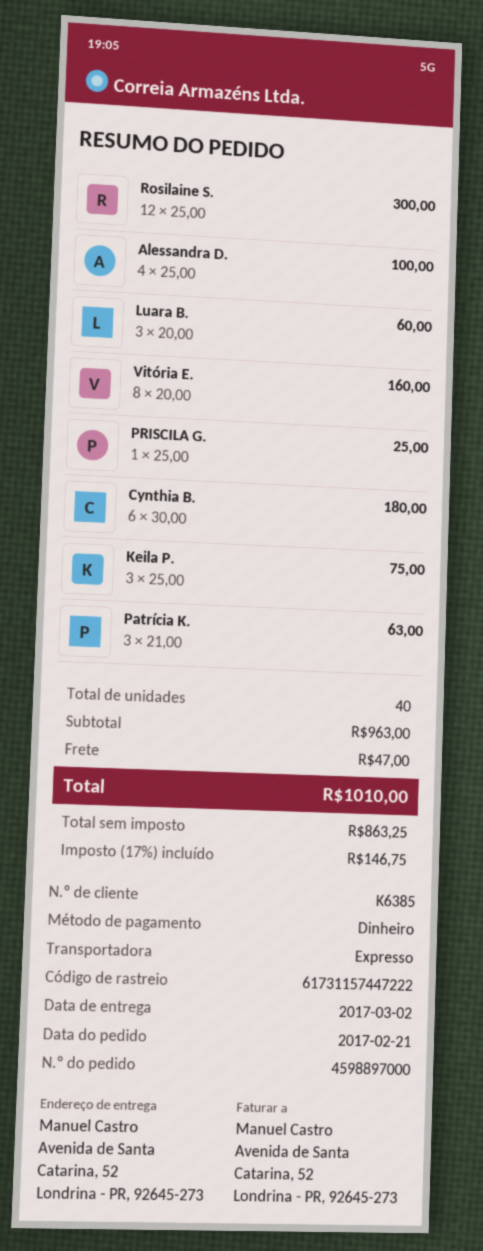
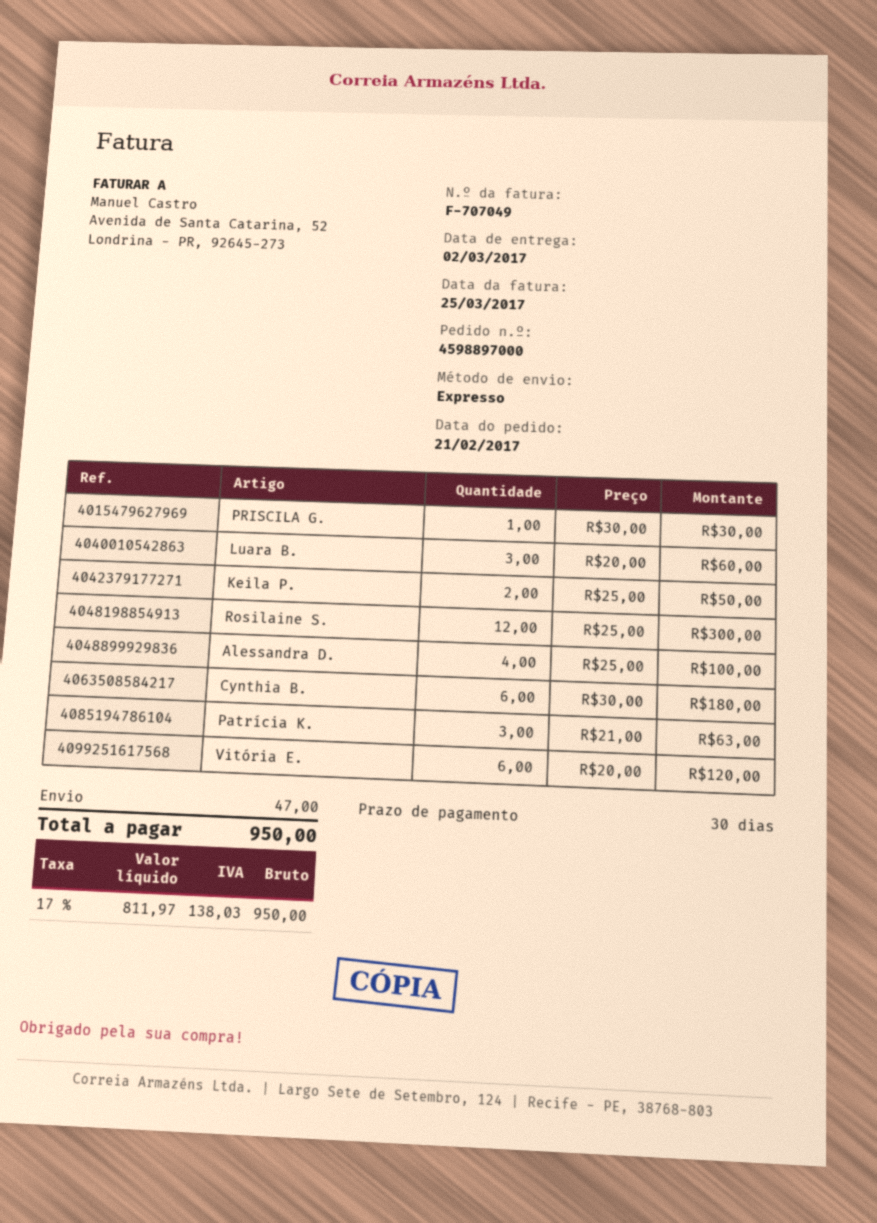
Vitória E.: 8 x 20.00 = 160.00 -> 6 x 20.00 = 120.00
PRISCILA G.: 1 x 25.00 = 25.00 -> 1 x 30.00 = 30.00
Keila P.: 3 x 25.00 = 75.00 -> 2 x 25.00 = 50.00
net: 863.25 -> 811.97
tax: 17% = 146.75 -> 17% = 138.03
total: 1010.00 -> 950.00

